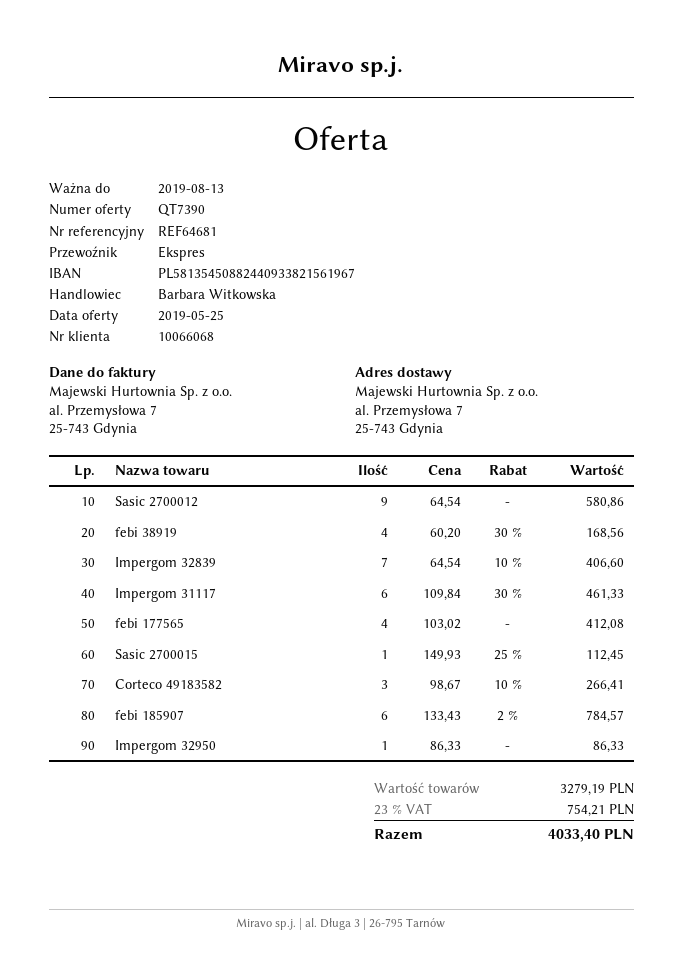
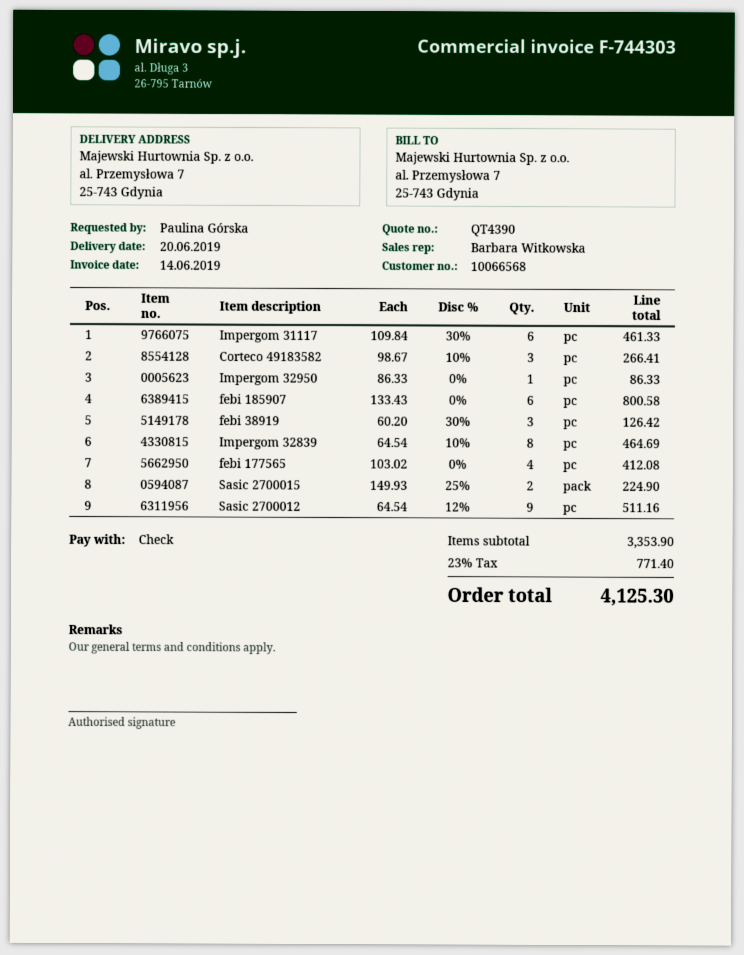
quote number: QT7390 -> QT4390
customer number: 10066068 -> 10066568
Sasic 2700012: 9 x 64.54 = 580.86 -> 9 x 64.54 - 12% = 511.16
febi 38919: 4 x 60.20 - 30% = 168.56 -> 3 x 60.20 - 30% = 126.42
Impergom 32839: 7 x 64.54 - 10% = 406.60 -> 8 x 64.54 - 10% = 464.69
Sasic 2700015: 1 x 149.93 - 25% = 112.45 -> 2 x 149.93 - 25% = 224.90
febi 185907: 6 x 133.43 - 2% = 784.57 -> 6 x 133.43 = 800.58
subtotal: 3279.19 -> 3353.90
tax: 23% = 754.21 -> 23% = 771.40
total: 4033.40 -> 4125.30

